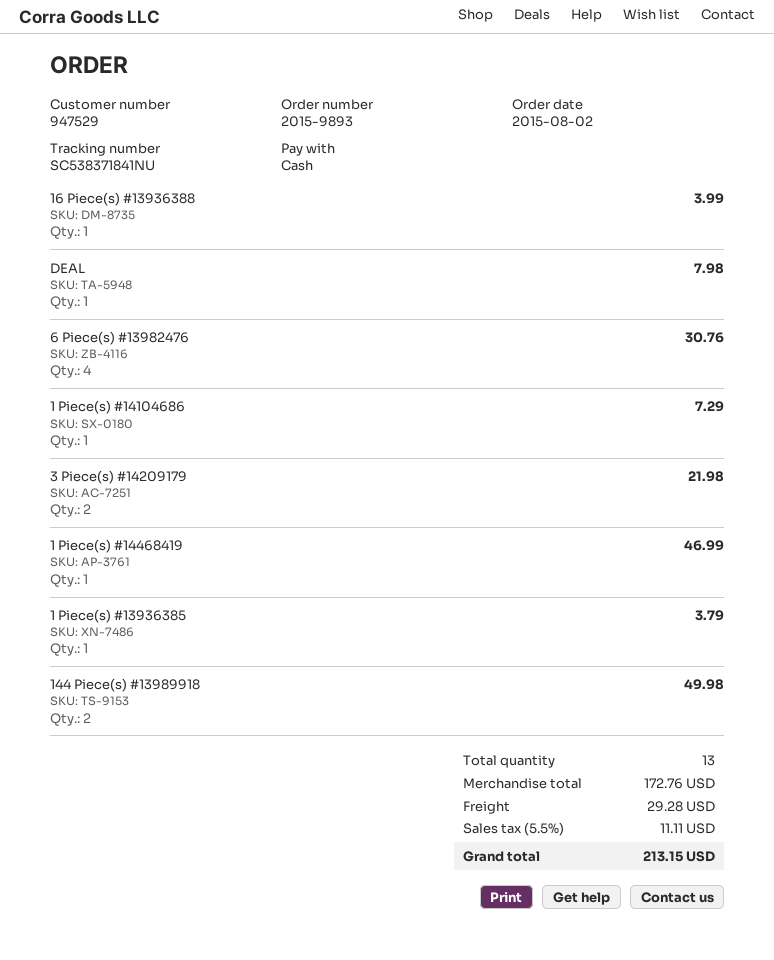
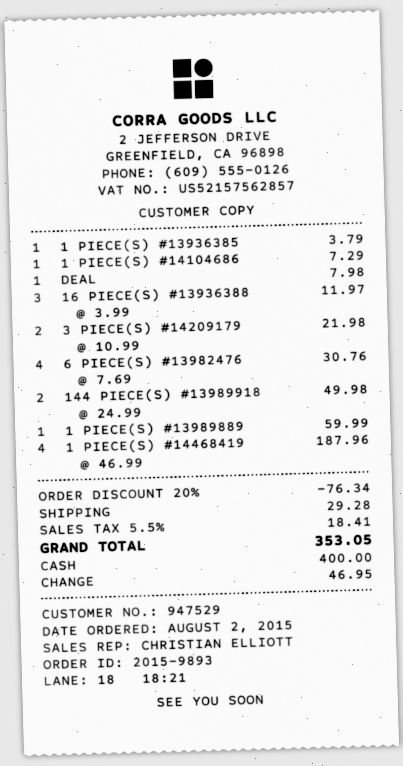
16 Piece(s) #13936388: 1 for 3.99 -> 3 for 11.97
1 Piece(s) #14468419: 1 for 46.99 -> 4 for 187.96
1 PIECE(S) #13989889: none -> 1 for 59.99
discount: none -> 20% = 76.34
tax: 5.5% = 11.11 -> 5.5% = 18.41
total: 213.15 -> 353.05

